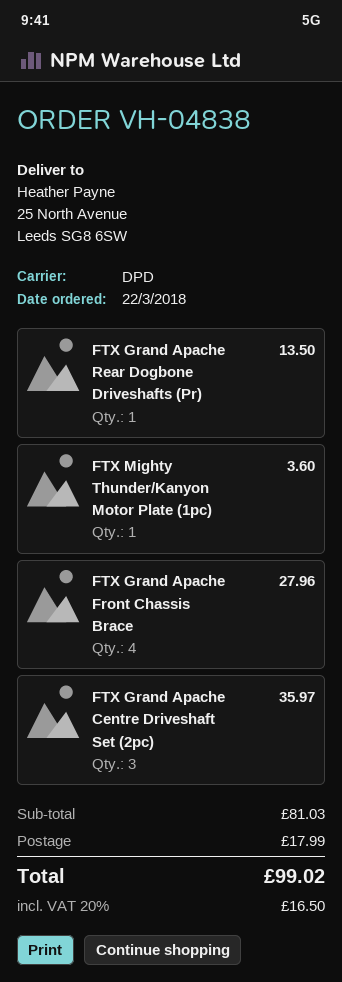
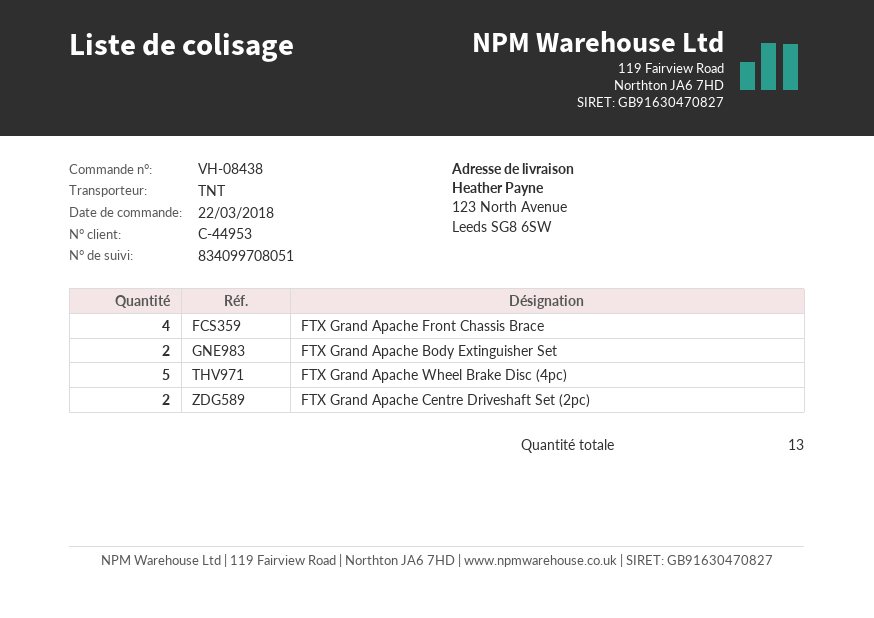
order number: VH-04838 -> VH-08438
shipping method: DPD -> TNT
ship to: 25 North Avenue, Leeds SG8 6SW -> 123 North Avenue, Leeds SG8 6SW
FTX Grand Apache Rear Dogbone Driveshafts (Pr): 1 -> none
FTX Mighty Thunder/Kanyon Motor Plate (1pc): 1 -> none
FTX Grand Apache Centre Driveshaft Set (2pc): 3 -> 2
FTX Grand Apache Body Extinguisher Set: none -> 2
FTX Grand Apache Wheel Brake Disc (4pc): none -> 5

